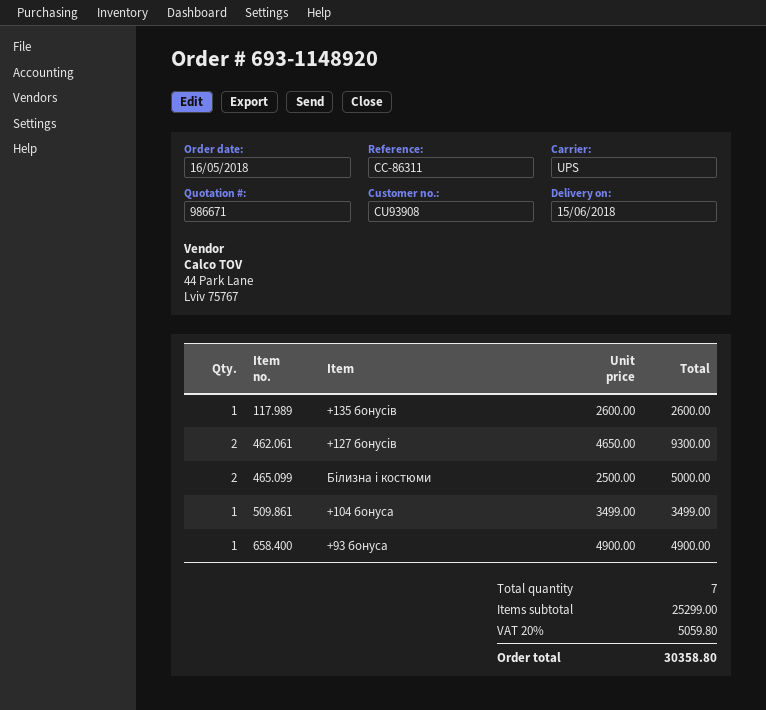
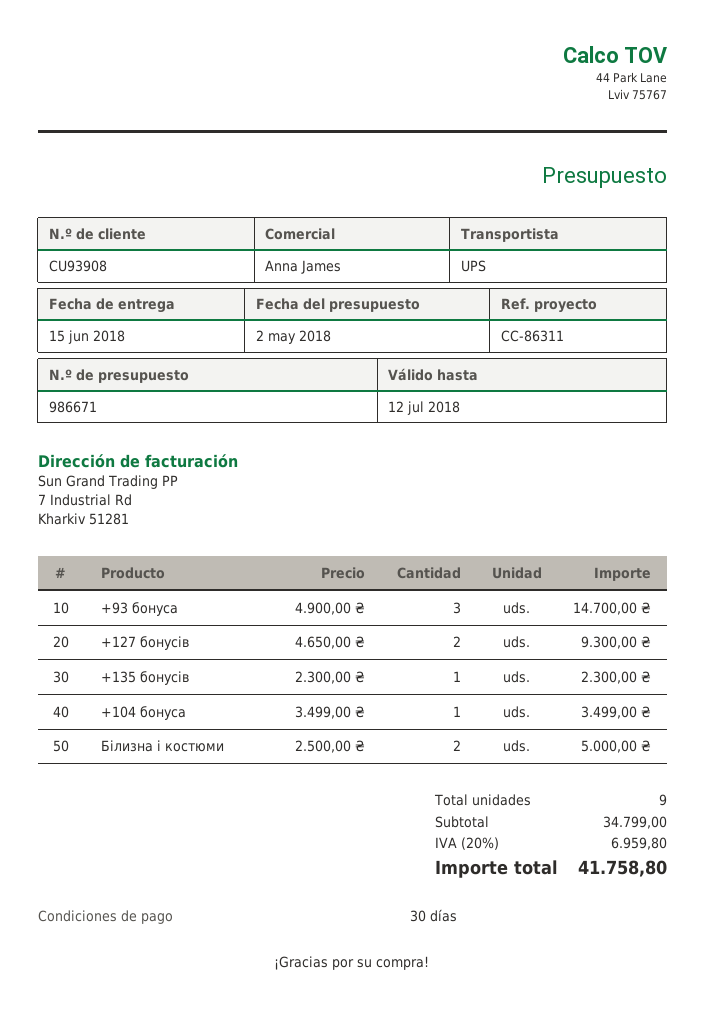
+135 бонусів: 1 x 2600.00 = 2600.00 -> 1 x 2300.00 = 2300.00
+93 бонуса: 1 x 4900.00 = 4900.00 -> 3 x 4900.00 = 14700.00
total quantity: 7 -> 9
subtotal: 25299.00 -> 34799.00
tax: 20% = 5059.80 -> 20% = 6959.80
total: 30358.80 -> 41758.80

